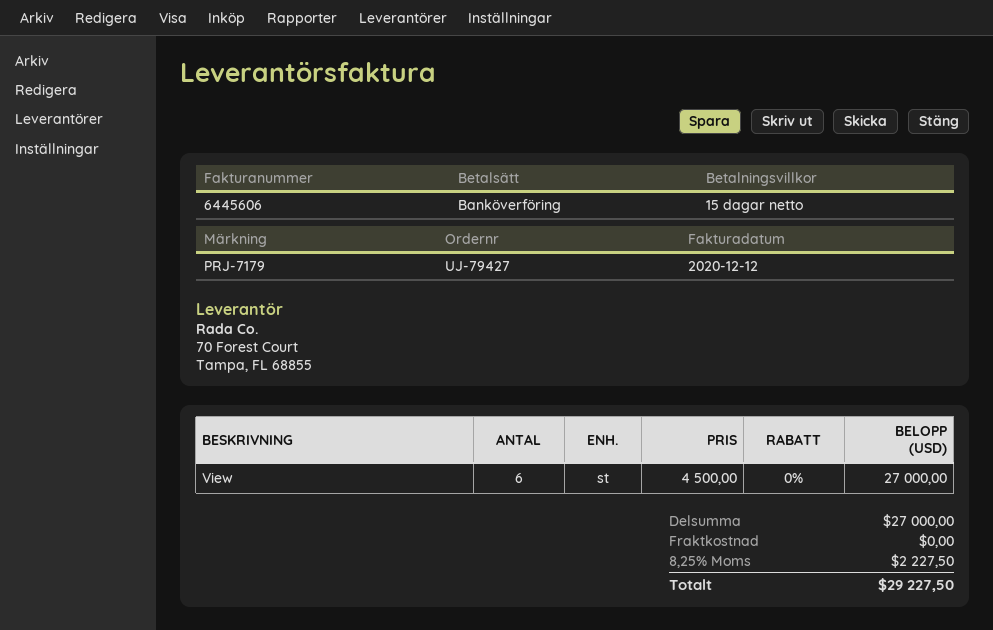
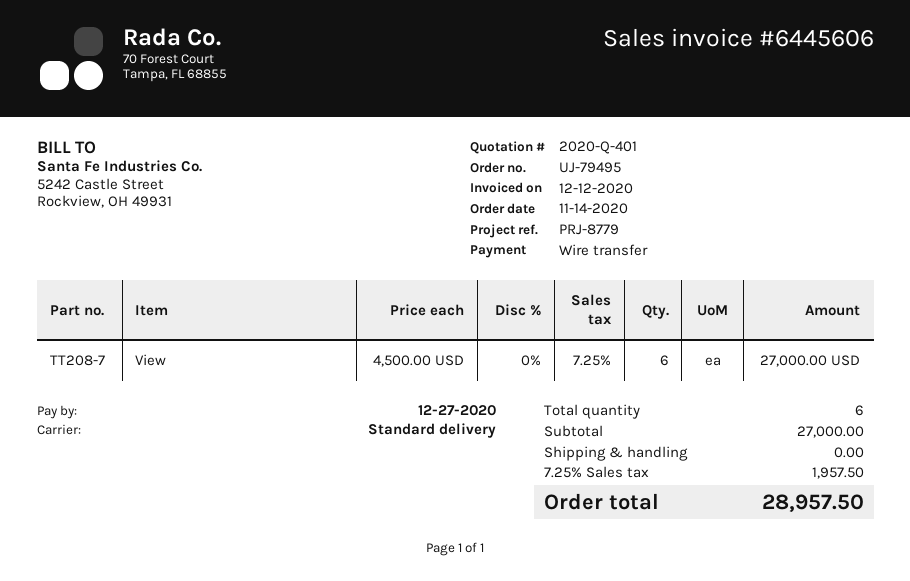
order number: UJ-79427 -> UJ-79495
reference: PRJ-7179 -> PRJ-8779
tax: 8.25% = 2227.50 -> 7.25% = 1957.50
total: 29227.50 -> 28957.50

